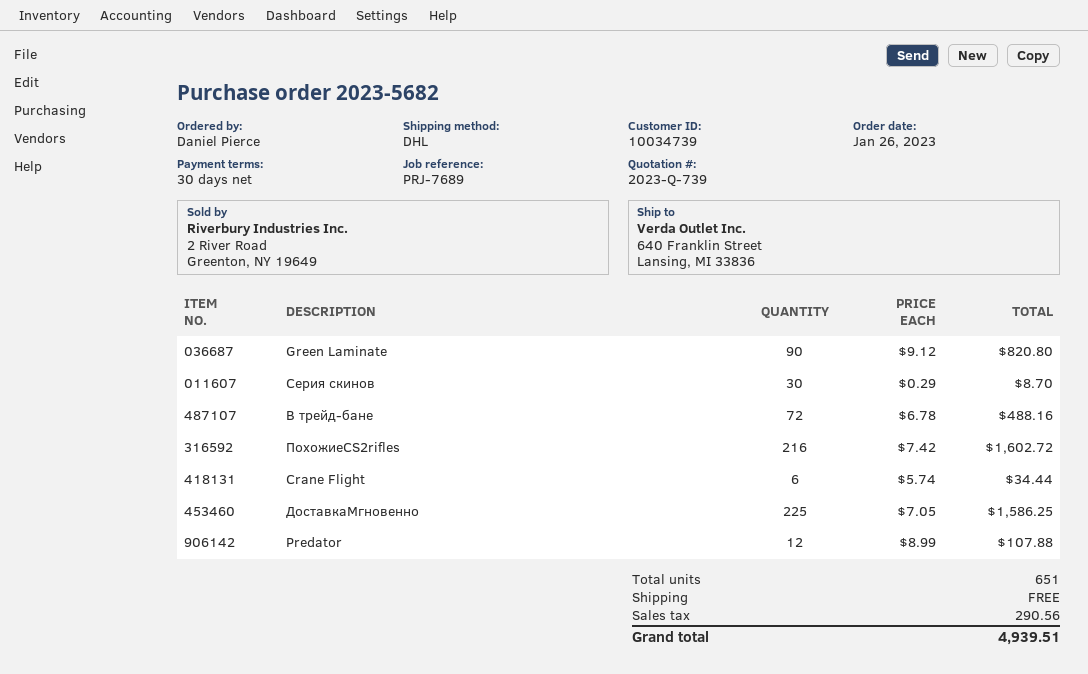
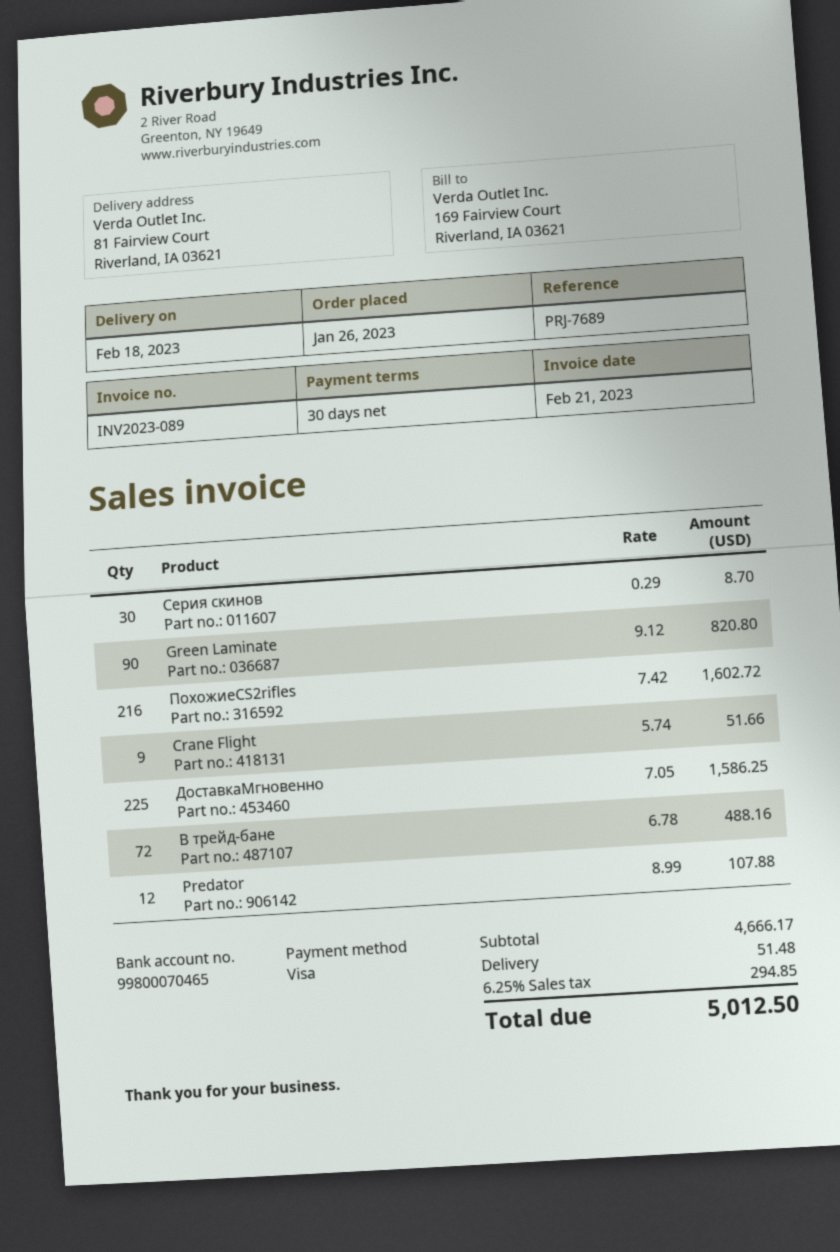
ship to: 640 Franklin Street, Lansing, MI 33836 -> 81 Fairview Court, Riverland, IA 03621
Crane Flight: 6 x 5.74 = 34.44 -> 9 x 5.74 = 51.66
shipping: 0.00 -> 51.48
tax: 290.56 -> 294.85
total: 4939.51 -> 5012.50

